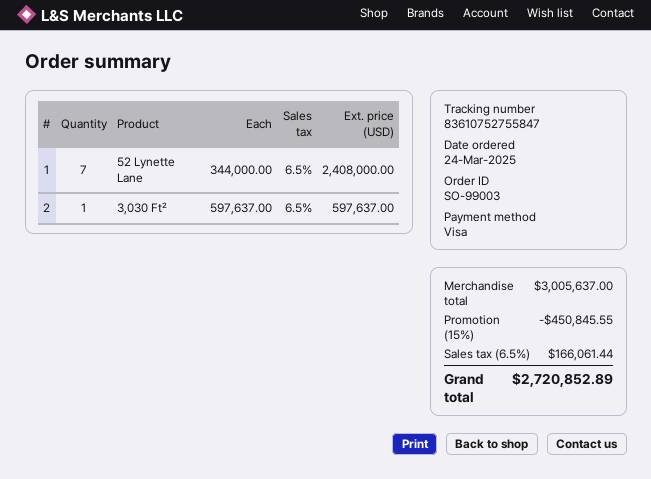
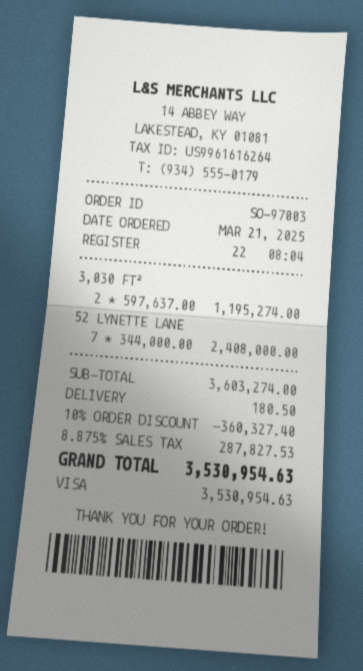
order number: SO-99003 -> SO-97003
order date: 2025-03-24 -> 2025-03-21
3,030 Ft²: 1 x 597637.00 = 597637.00 -> 2 x 597637.00 = 1195274.00
subtotal: 3005637.00 -> 3603274.00
discount: 15% = 450845.55 -> 10% = 360327.40
shipping: none -> 180.50
tax: 6.5% = 166061.44 -> 8.875% = 287827.53
total: 2720852.89 -> 3530954.63

